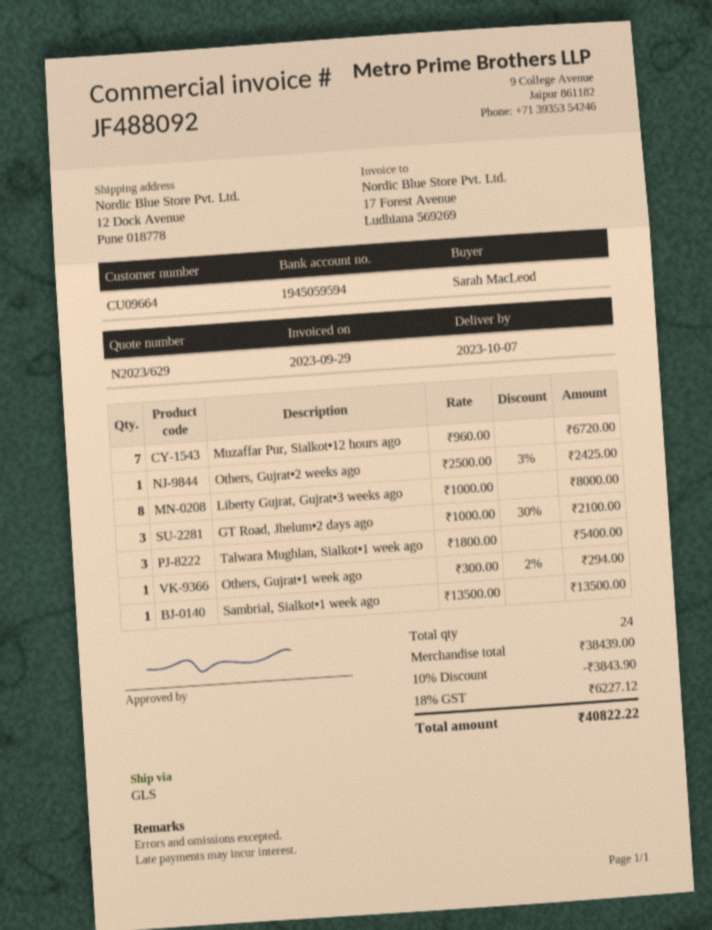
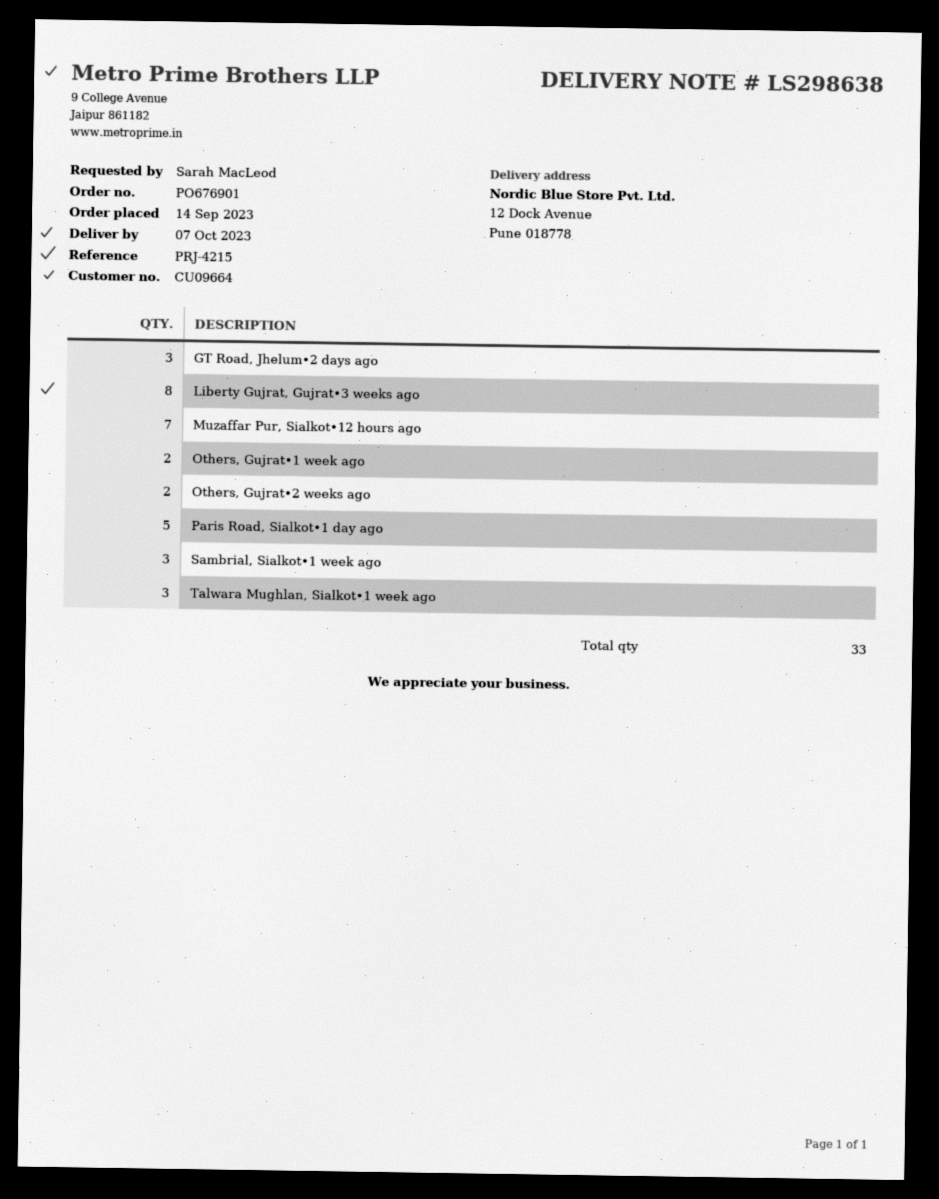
Others, Gujrat•2 weeks ago: 1 -> 2
Others, Gujrat•1 week ago: 1 -> 2
Sambrial, Sialkot•1 week ago: 1 -> 3
Paris Road, Sialkot•1 day ago: none -> 5
total quantity: 24 -> 33

